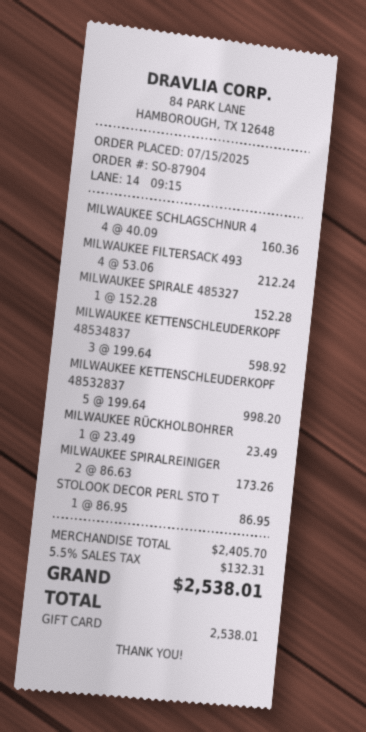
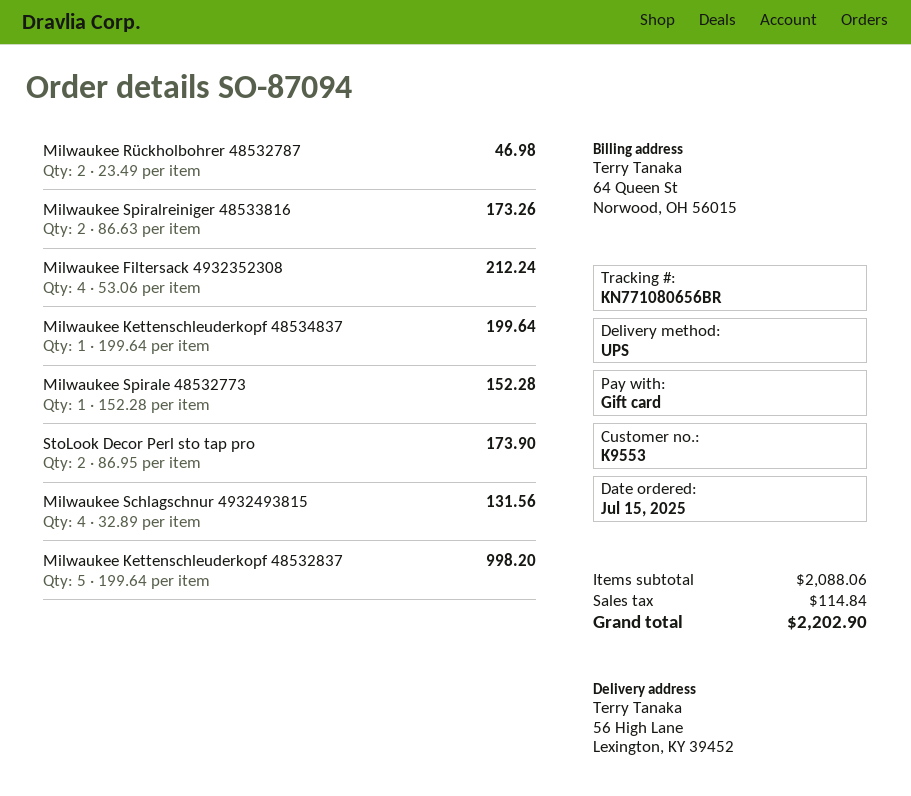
order number: SO-87904 -> SO-87094
MILWAUKEE SCHLAGSCHNUR 4: 4 x 40.09 = 160.36 -> 4 x 32.89 = 131.56
MILWAUKEE KETTENSCHLEUDERKOPF 48534837: 3 x 199.64 = 598.92 -> 1 x 199.64 = 199.64
MILWAUKEE RÜCKHOLBOHRER: 1 x 23.49 = 23.49 -> 2 x 23.49 = 46.98
STOLOOK DECOR PERL STO T: 1 x 86.95 = 86.95 -> 2 x 86.95 = 173.90
subtotal: 2405.70 -> 2088.06
tax: 132.31 -> 114.84
total: 2538.01 -> 2202.90

